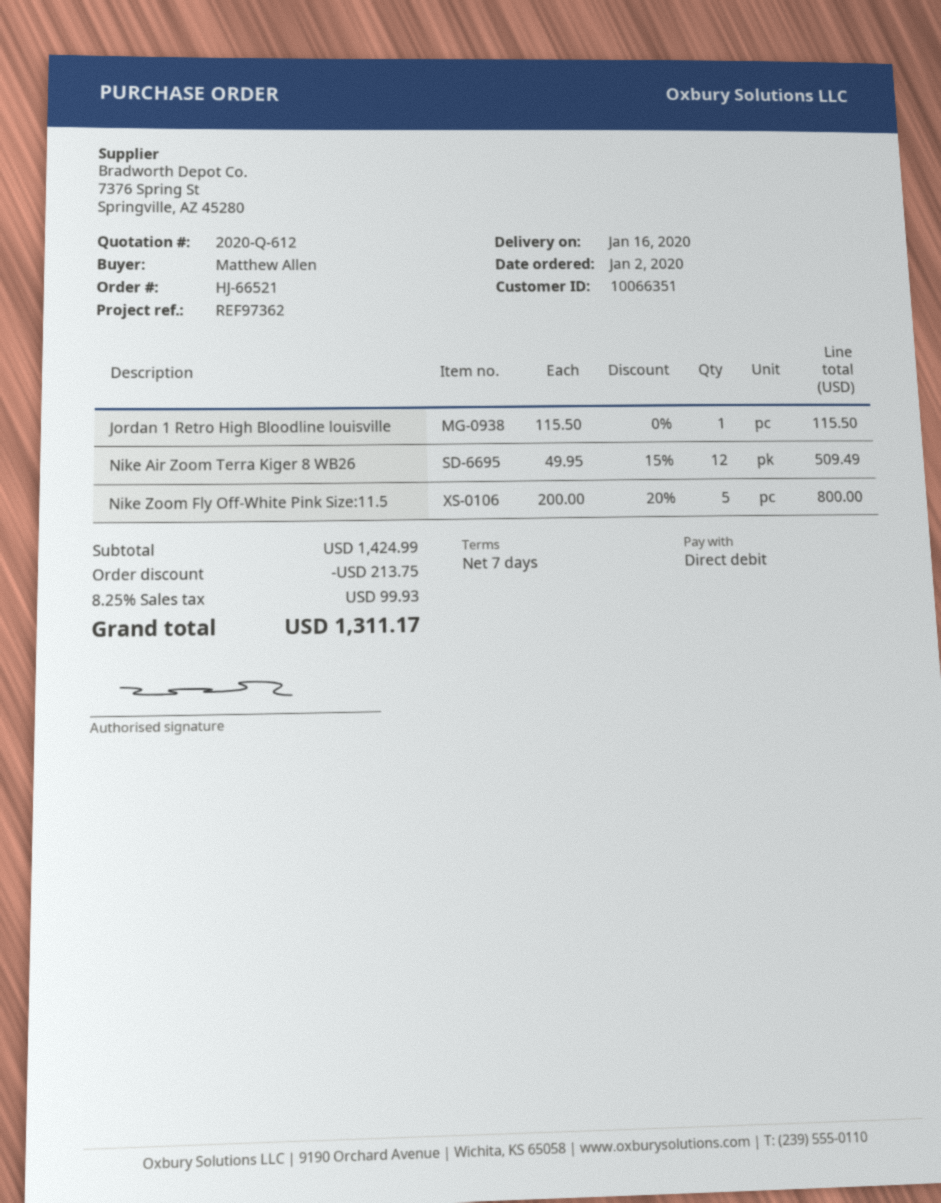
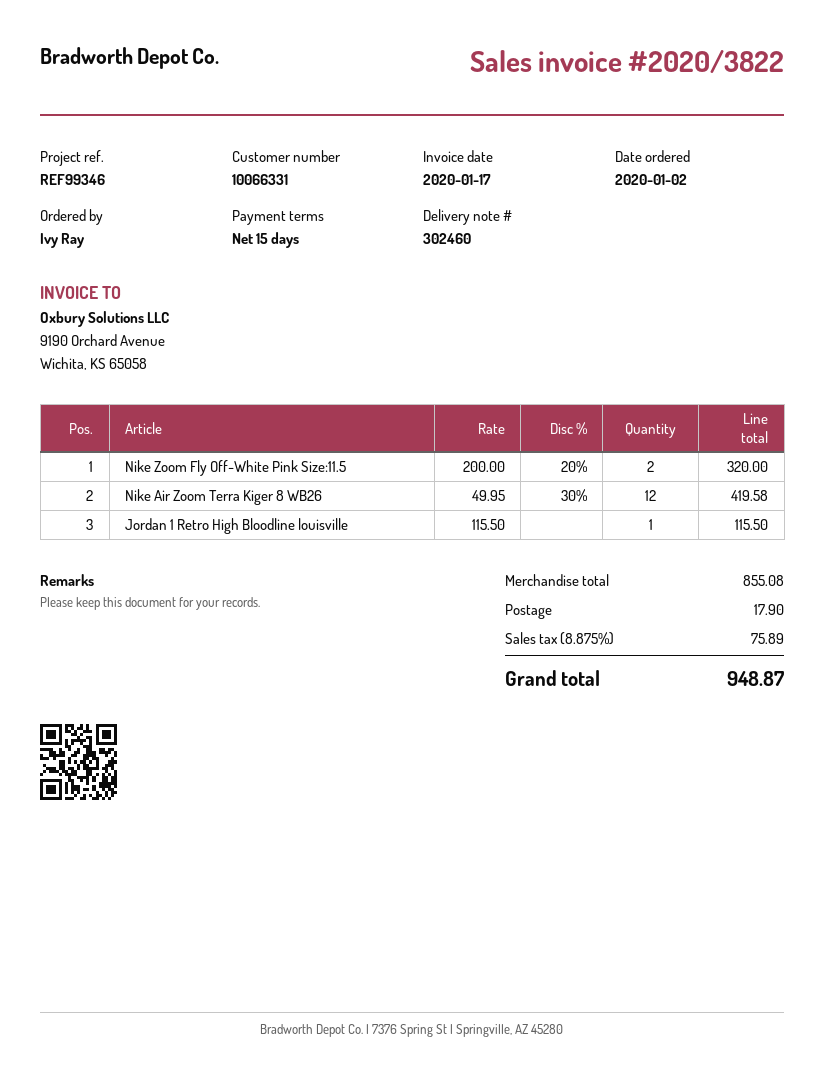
payment terms: 7 days -> 15 days
customer number: 10066351 -> 10066331
reference: REF97362 -> REF99346
ordered by: Matthew Allen -> Ivy Ray
Nike Air Zoom Terra Kiger 8 WB26: 12 x 49.95 - 15% = 509.49 -> 12 x 49.95 - 30% = 419.58
Nike Zoom Fly Off-White Pink Size:11.5: 5 x 200.00 - 20% = 800.00 -> 2 x 200.00 - 20% = 320.00
subtotal: 1424.99 -> 855.08
discount: 213.75 -> none
shipping: none -> 17.90
tax: 8.25% = 99.93 -> 8.875% = 75.89
total: 1311.17 -> 948.87

